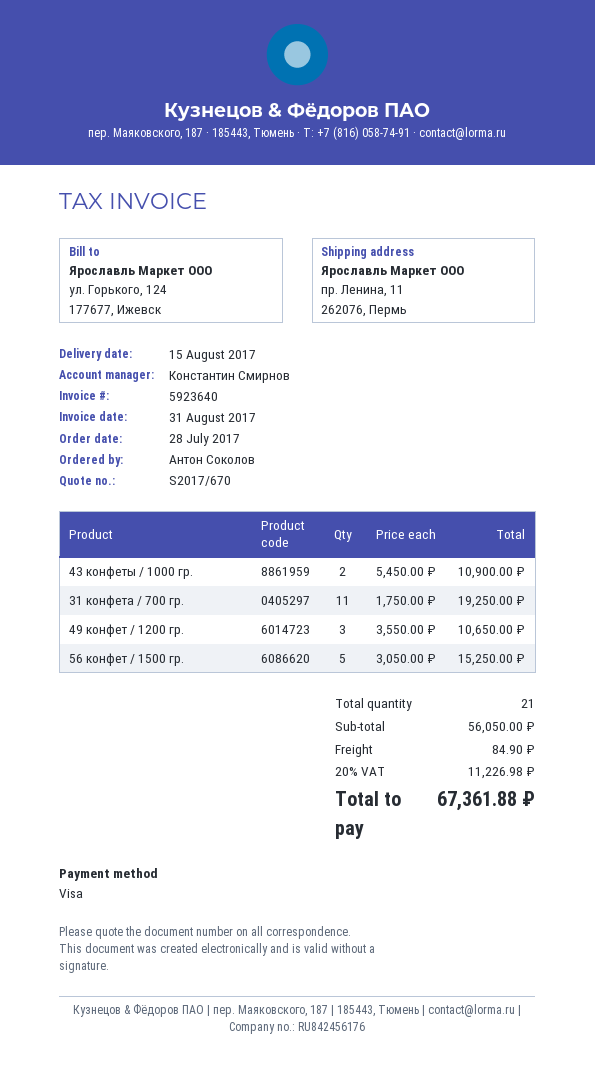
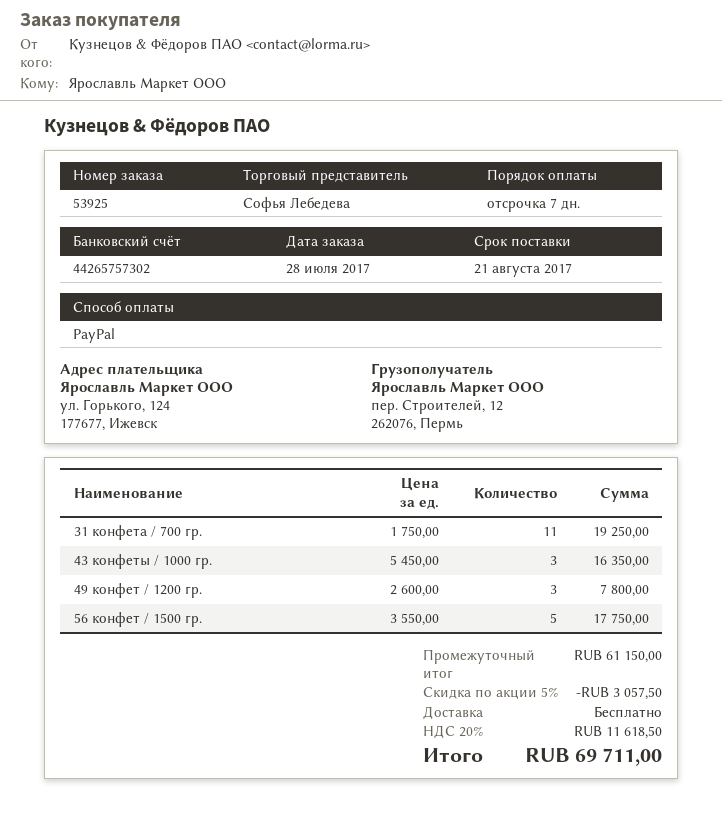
delivery date: 2017-08-15 -> 2017-08-21
sales rep: Константин Смирнов -> Софья Лебедева
payment method: Visa -> PayPal
ship to: пр. Ленина, 11, 262076, Пермь -> пер. Строителей, 12, 262076, Пермь
43 конфеты / 1000 гр.: 2 x 5450.00 = 10900.00 -> 3 x 5450.00 = 16350.00
49 конфет / 1200 гр.: 3 x 3550.00 = 10650.00 -> 3 x 2600.00 = 7800.00
56 конфет / 1500 гр.: 5 x 3050.00 = 15250.00 -> 5 x 3550.00 = 17750.00
subtotal: 56050.00 -> 61150.00
discount: none -> 5% = 3057.50
shipping: 84.90 -> 0.00
tax: 20% = 11226.98 -> 20% = 11618.50
total: 67361.88 -> 69711.00

